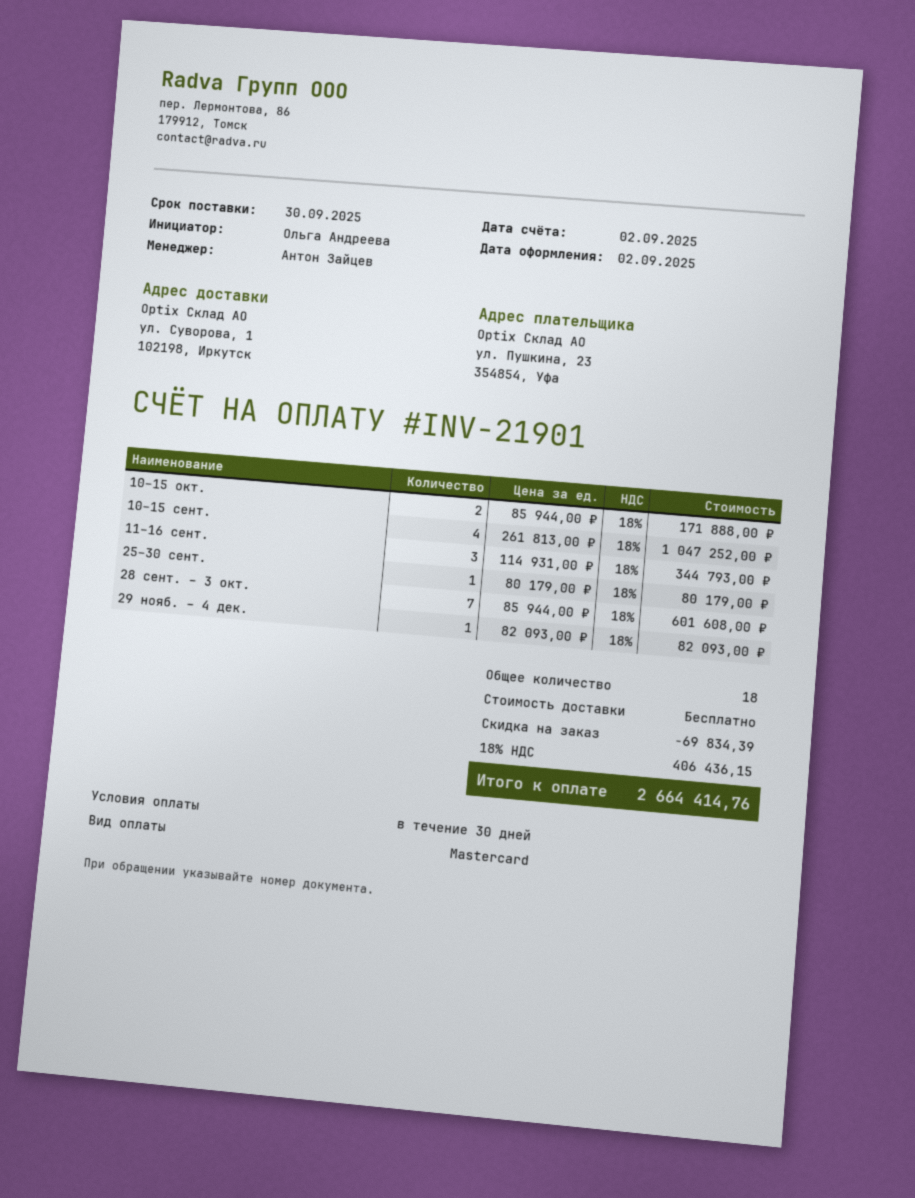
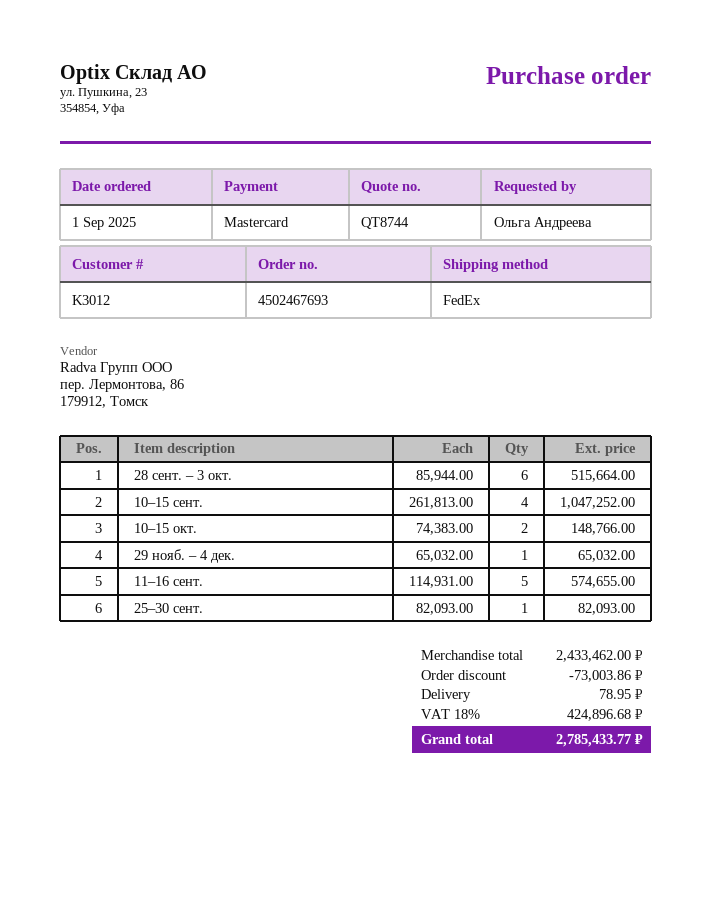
order date: 2025-09-02 -> 2025-09-01
10–15 окт.: 2 x 85944.00 = 171888.00 -> 2 x 74383.00 = 148766.00
11–16 сент.: 3 x 114931.00 = 344793.00 -> 5 x 114931.00 = 574655.00
25–30 сент.: 1 x 80179.00 = 80179.00 -> 1 x 82093.00 = 82093.00
28 сент. – 3 окт.: 7 x 85944.00 = 601608.00 -> 6 x 85944.00 = 515664.00
29 нояб. – 4 дек.: 1 x 82093.00 = 82093.00 -> 1 x 65032.00 = 65032.00
discount: 69834.39 -> 73003.86
shipping: 0.00 -> 78.95
tax: 18% = 406436.15 -> 18% = 424896.68
total: 2664414.76 -> 2785433.77

